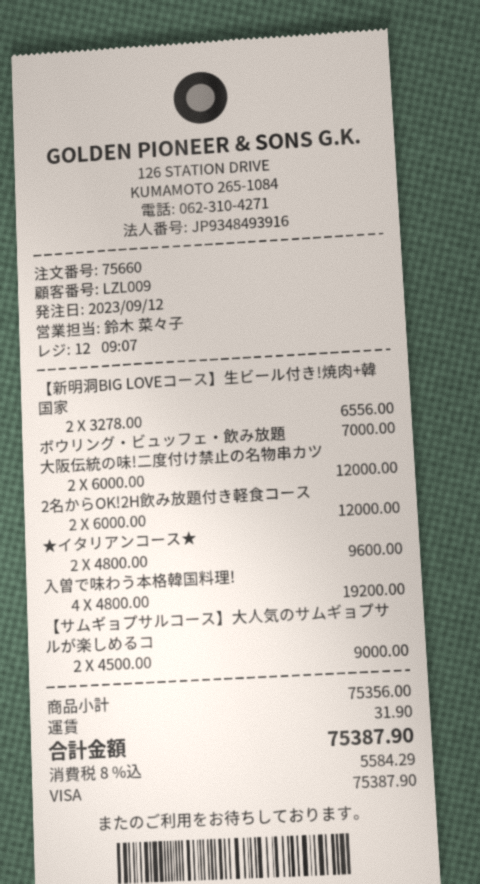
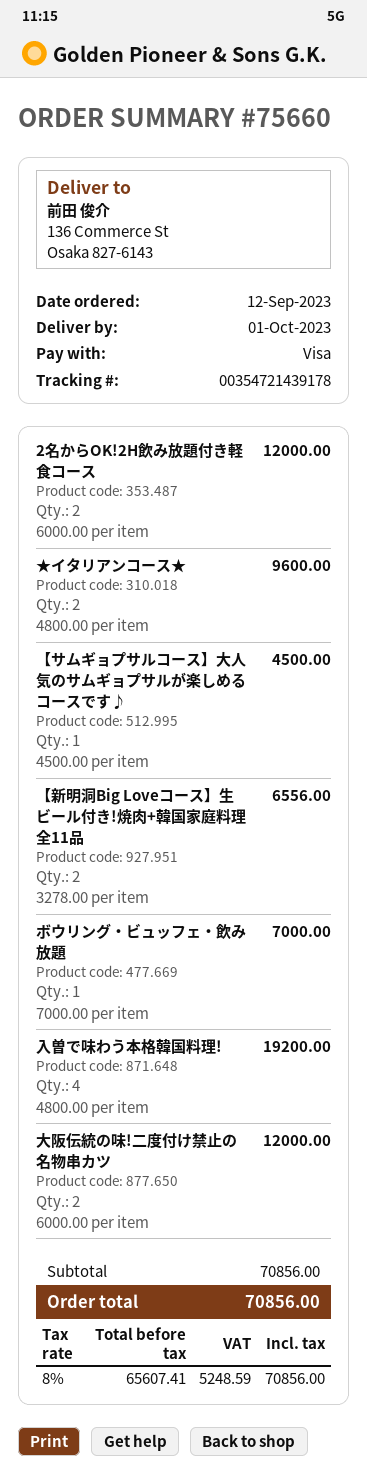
【サムギョプサルコース】大人気のサムギョプサルが楽しめるコ: 2 x 4500.00 = 9000.00 -> 1 x 4500.00 = 4500.00
subtotal: 75356.00 -> 70856.00
shipping: 31.90 -> none
tax: 8% = 5584.29 -> 8% = 5248.59
total: 75387.90 -> 70856.00

